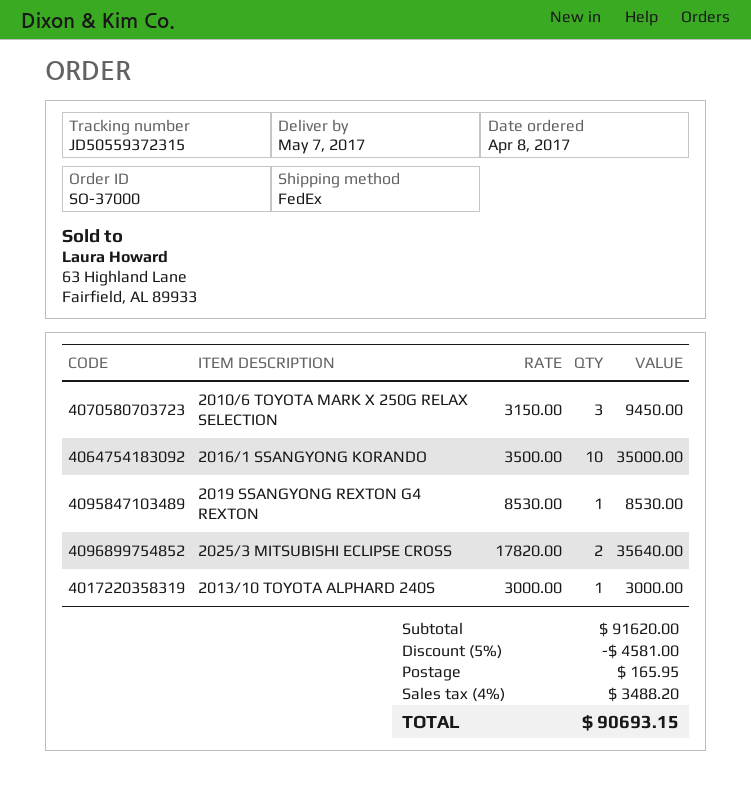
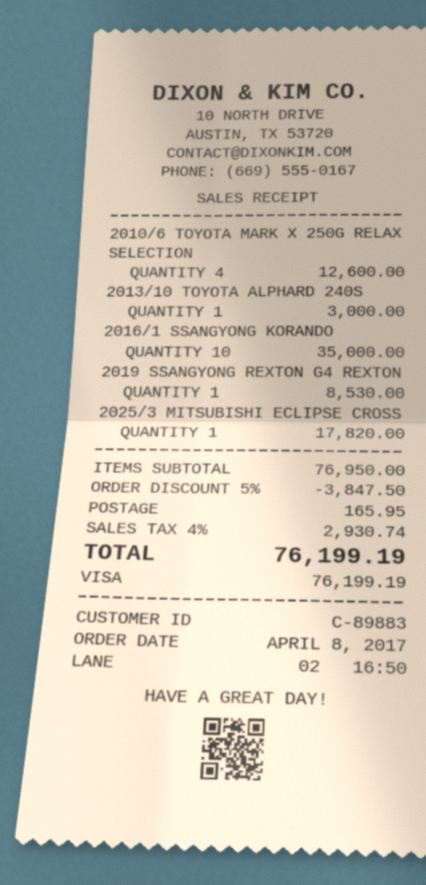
2010/6 TOYOTA MARK X 250G RELAX SELECTION: 3 for 9450.00 -> 4 for 12600.00
2025/3 MITSUBISHI ECLIPSE CROSS: 2 for 35640.00 -> 1 for 17820.00
subtotal: 91620.00 -> 76950.00
discount: 5% = 4581.00 -> 5% = 3847.50
tax: 4% = 3488.20 -> 4% = 2930.74
total: 90693.15 -> 76199.19

